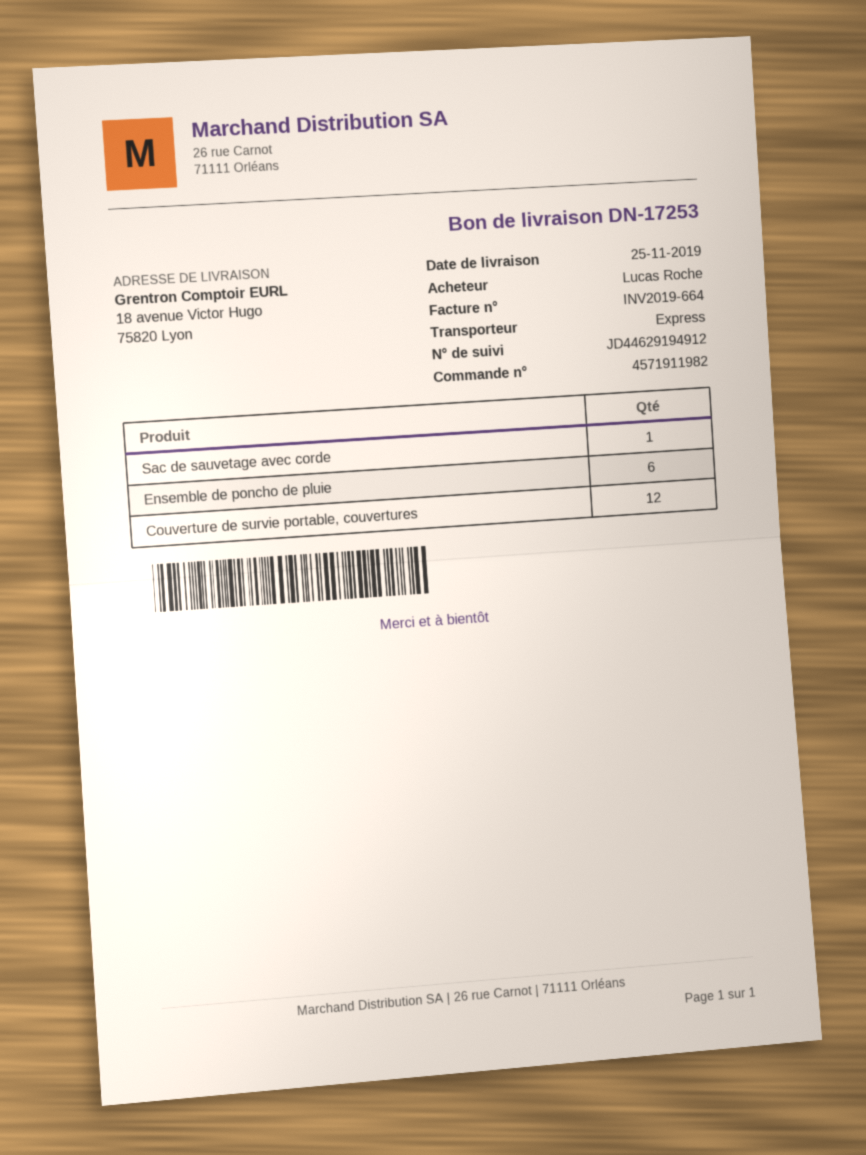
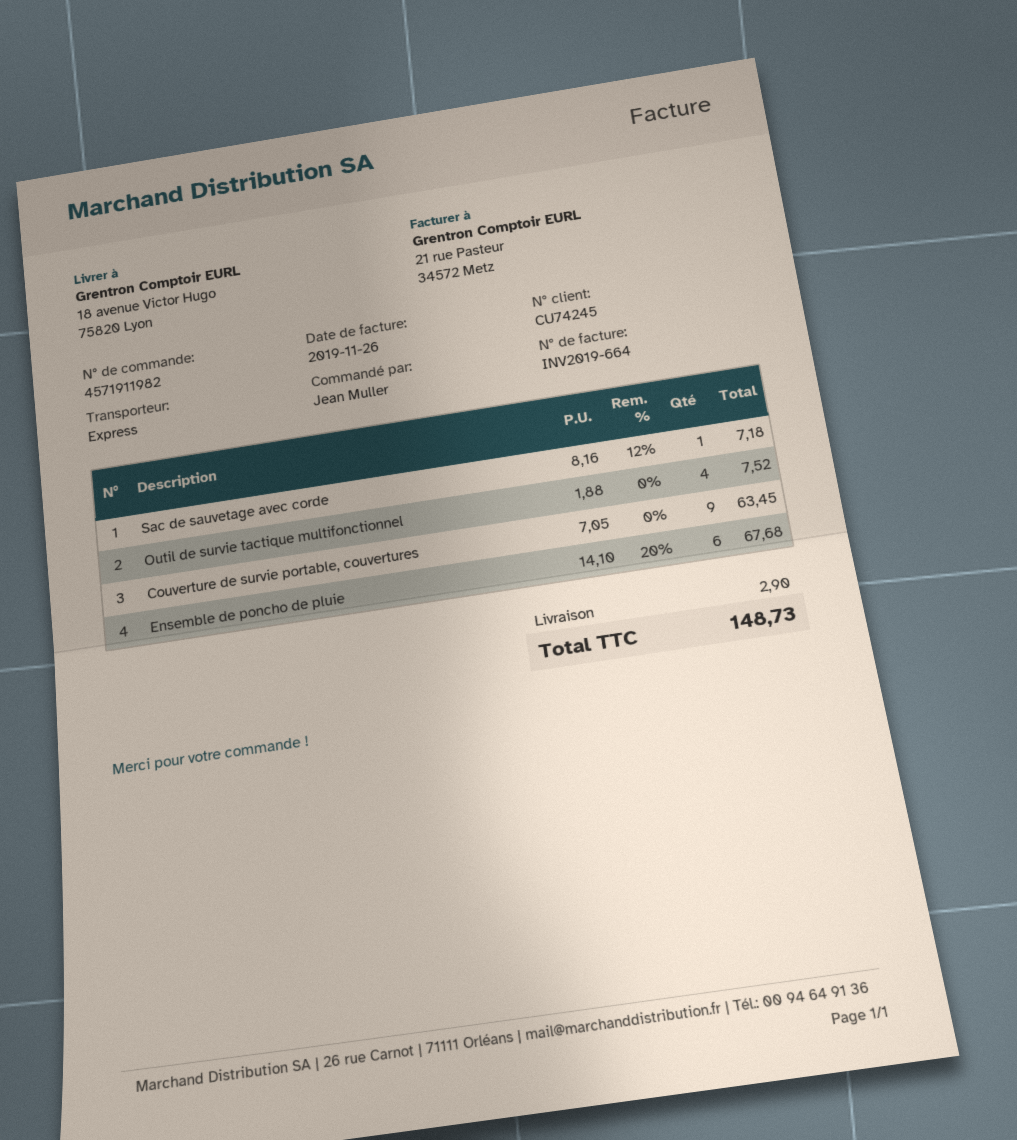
ordered by: Lucas Roche -> Jean Muller
Couverture de survie portable, couvertures: 12 -> 9
Outil de survie tactique multifonctionnel: none -> 4

